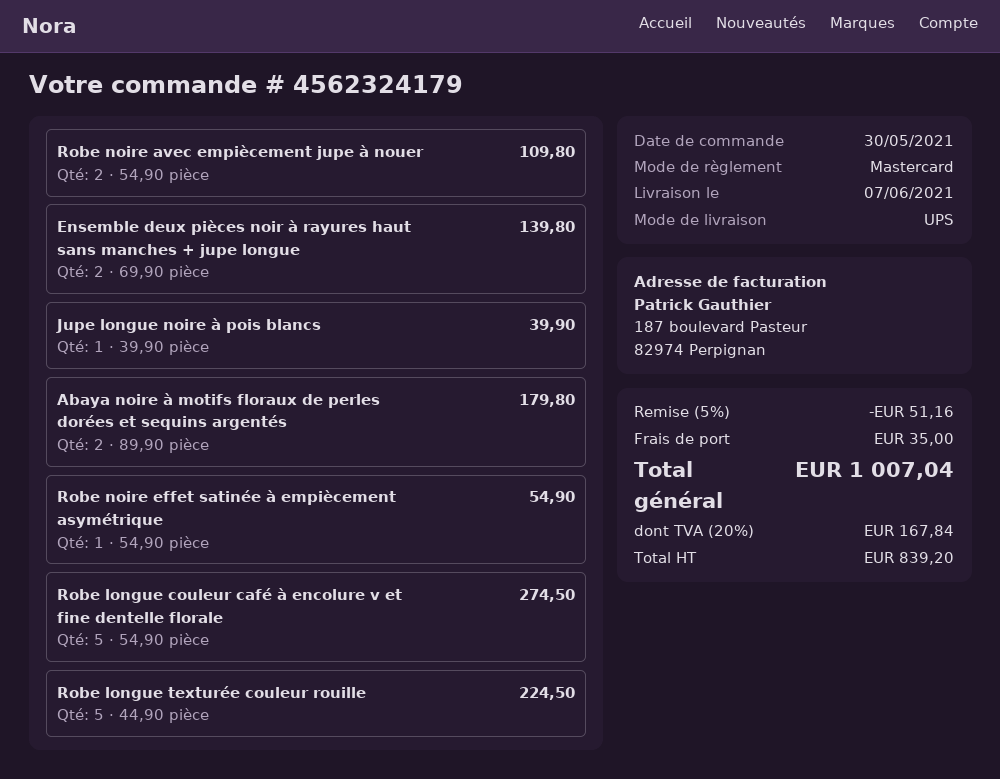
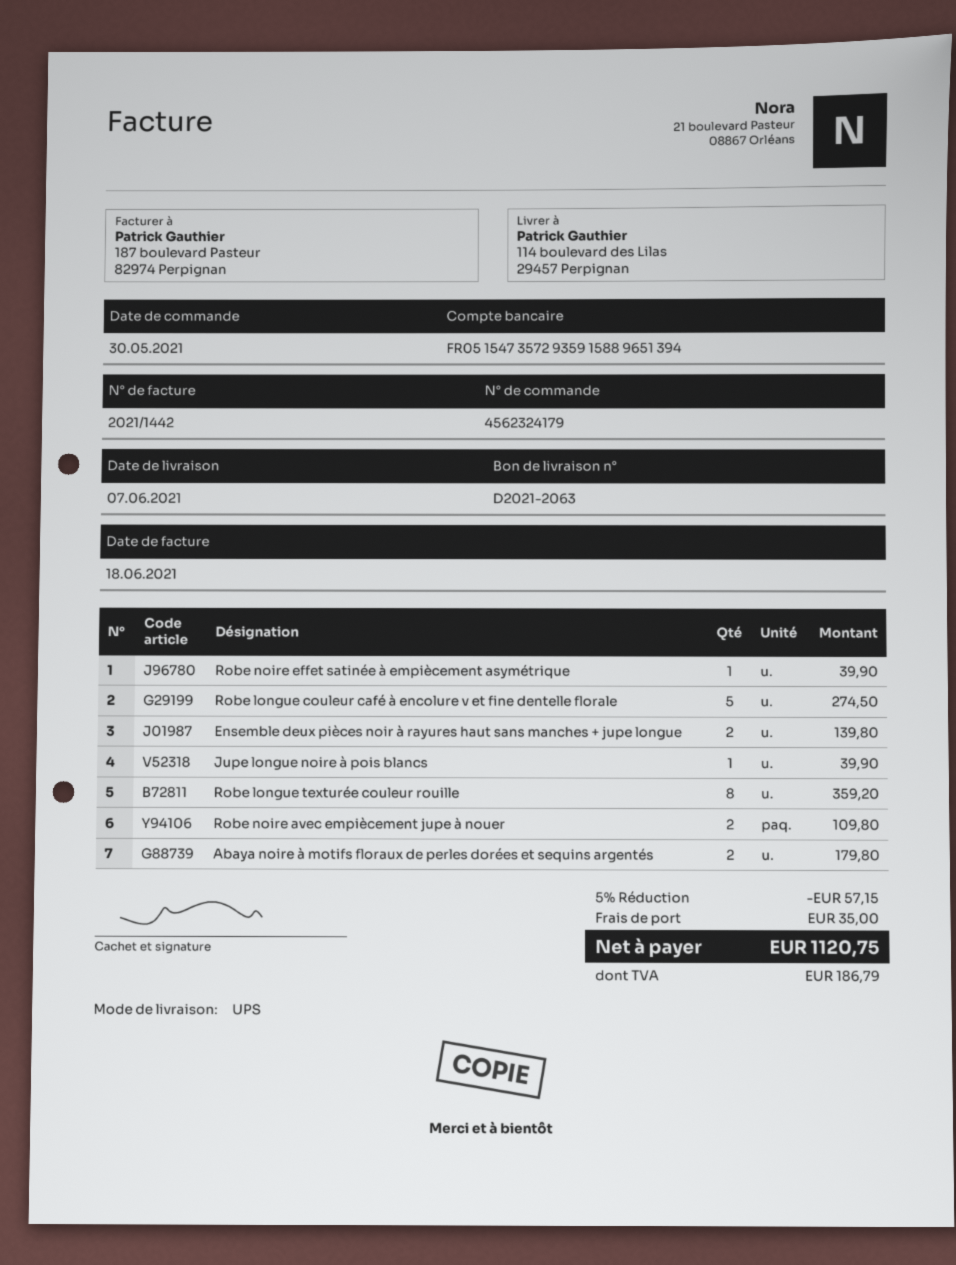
Robe noire effet satinée à empiècement asymétrique: 1 for 54.90 -> 1 for 39.90
Robe longue texturée couleur rouille: 5 for 224.50 -> 8 for 359.20
discount: 5% = 51.16 -> 5% = 57.15
tax: 167.84 -> 186.79
total: 1007.04 -> 1120.75

